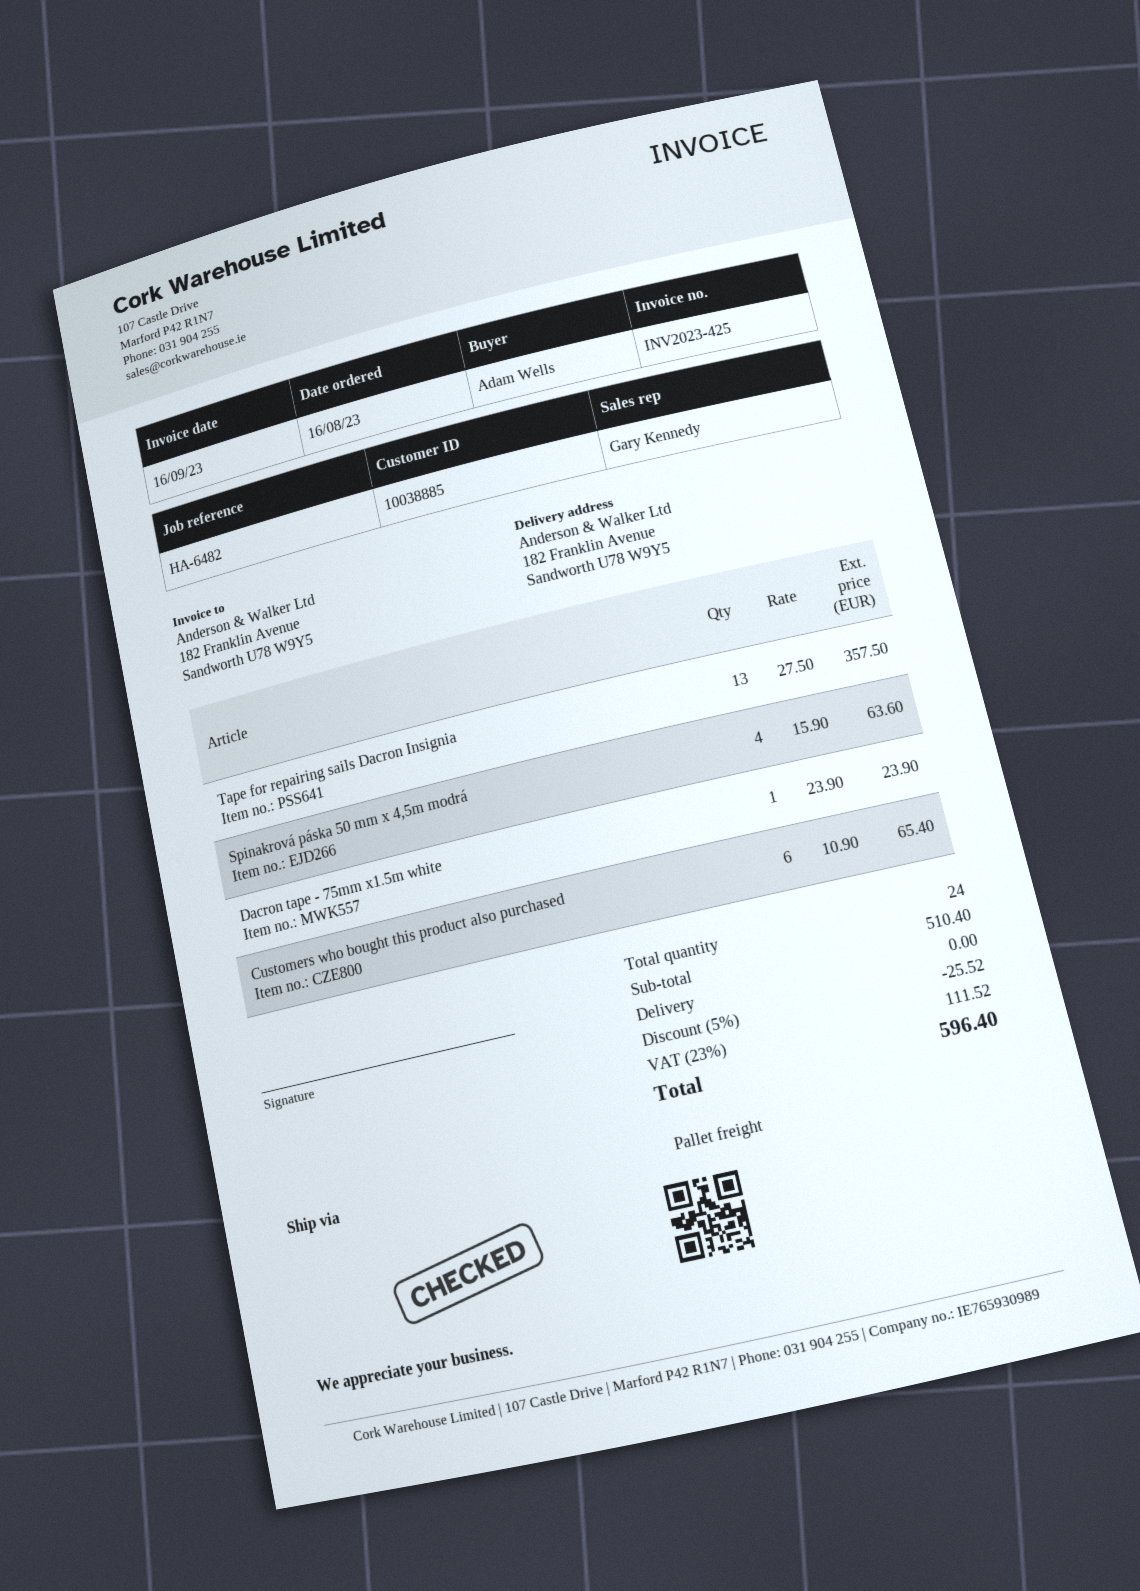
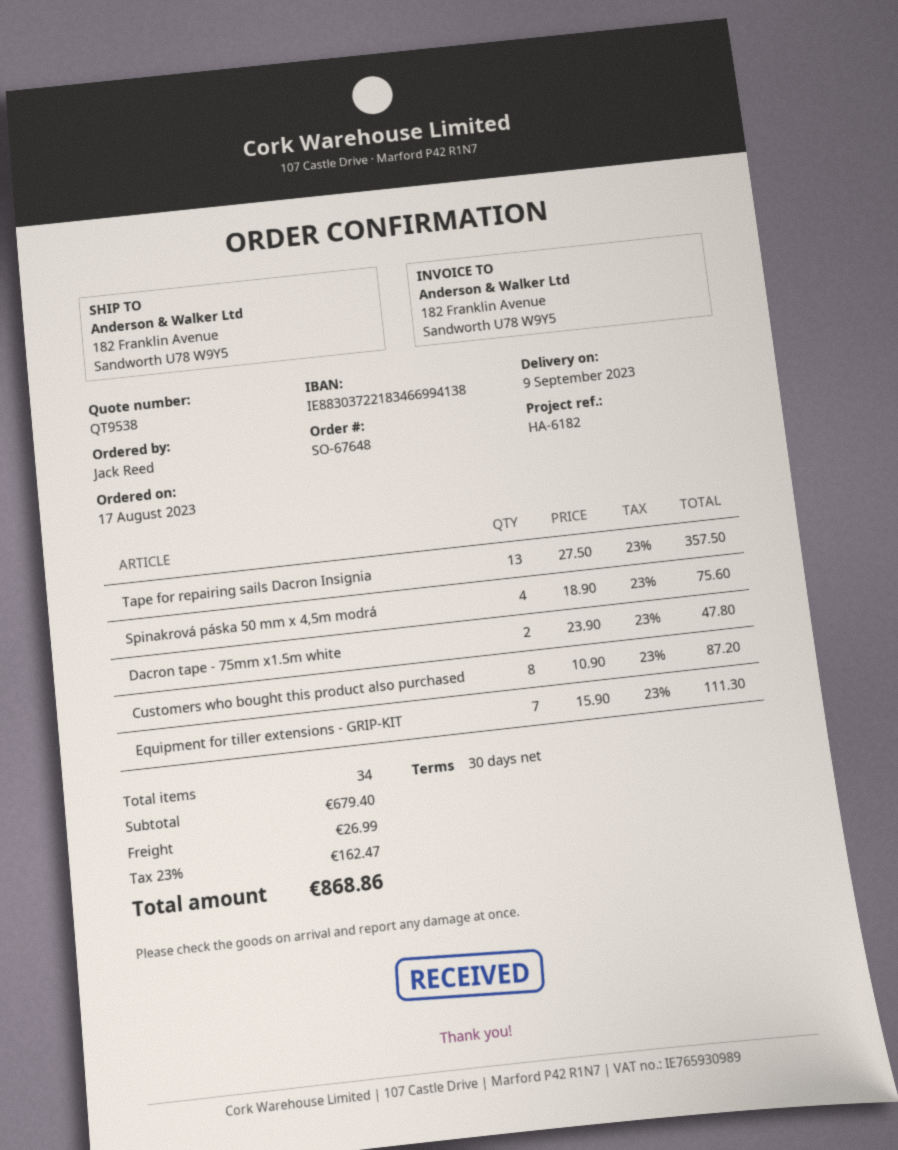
order date: 2023-08-16 -> 2023-08-17
reference: HA-6482 -> HA-6182
ordered by: Adam Wells -> Jack Reed
Spinakrová páska 50 mm x 4,5m modrá: 4 x 15.90 = 63.60 -> 4 x 18.90 = 75.60
Dacron tape - 75mm x1.5m white: 1 x 23.90 = 23.90 -> 2 x 23.90 = 47.80
Customers who bought this product also purchased: 6 x 10.90 = 65.40 -> 8 x 10.90 = 87.20
Equipment for tiller extensions - GRIP-KIT: none -> 7 x 15.90 = 111.30
total quantity: 24 -> 34
subtotal: 510.40 -> 679.40
discount: 5% = 25.52 -> none
shipping: 0.00 -> 26.99
tax: 23% = 111.52 -> 23% = 162.47
total: 596.40 -> 868.86

